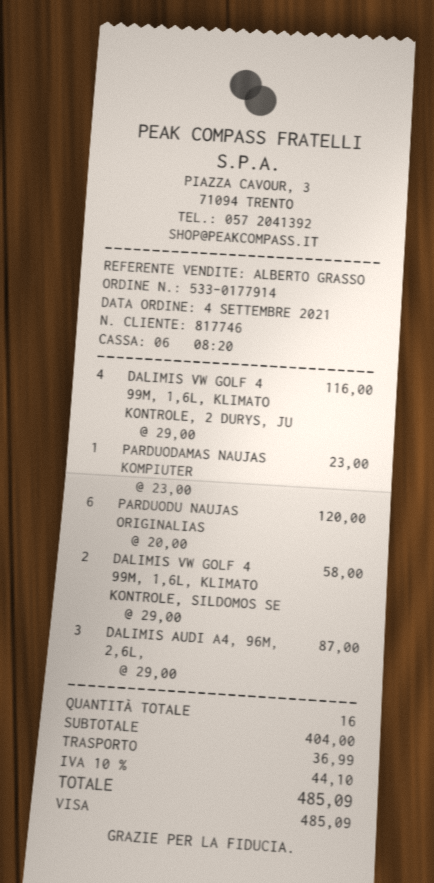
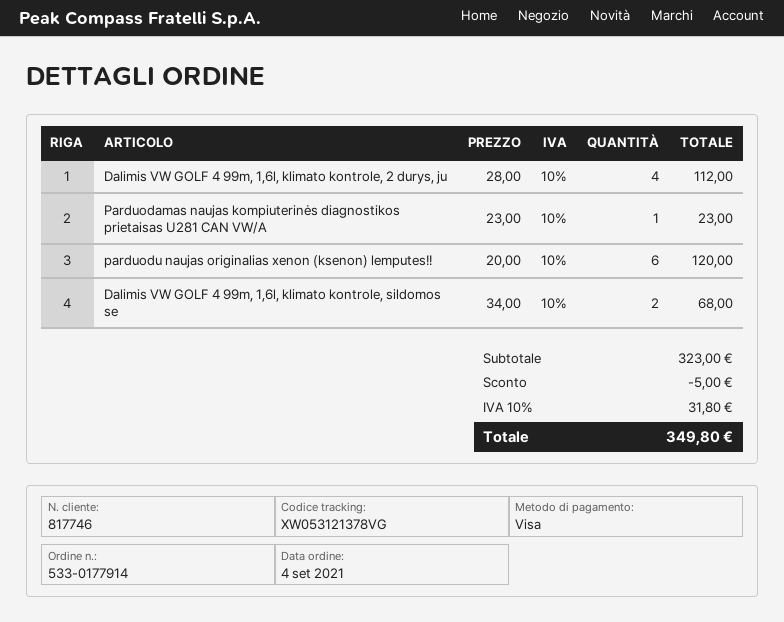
DALIMIS VW GOLF 4 99M, 1,6L, KLIMATO KONTROLE, 2 DURYS, JU: 4 x 29.00 = 116.00 -> 4 x 28.00 = 112.00
DALIMIS VW GOLF 4 99M, 1,6L, KLIMATO KONTROLE, SILDOMOS SE: 2 x 29.00 = 58.00 -> 2 x 34.00 = 68.00
DALIMIS AUDI A4, 96M, 2,6L,: 3 x 29.00 = 87.00 -> none
subtotal: 404.00 -> 323.00
discount: none -> 5.00
shipping: 36.99 -> none
tax: 10% = 44.10 -> 10% = 31.80
total: 485.09 -> 349.80

